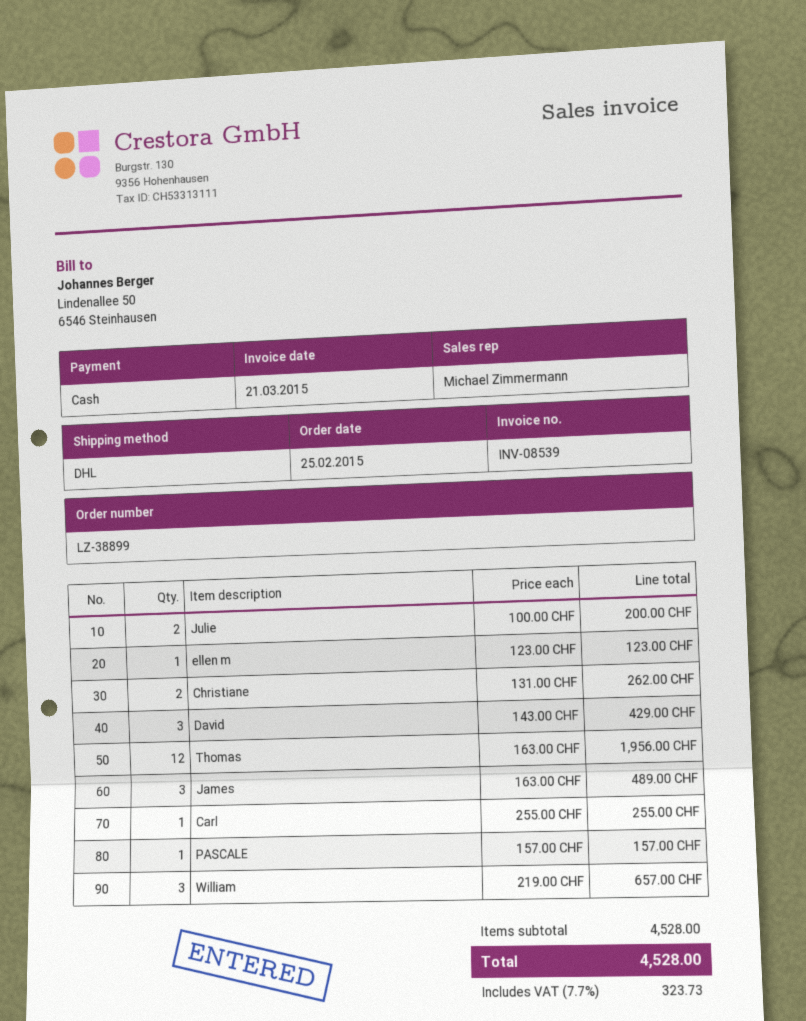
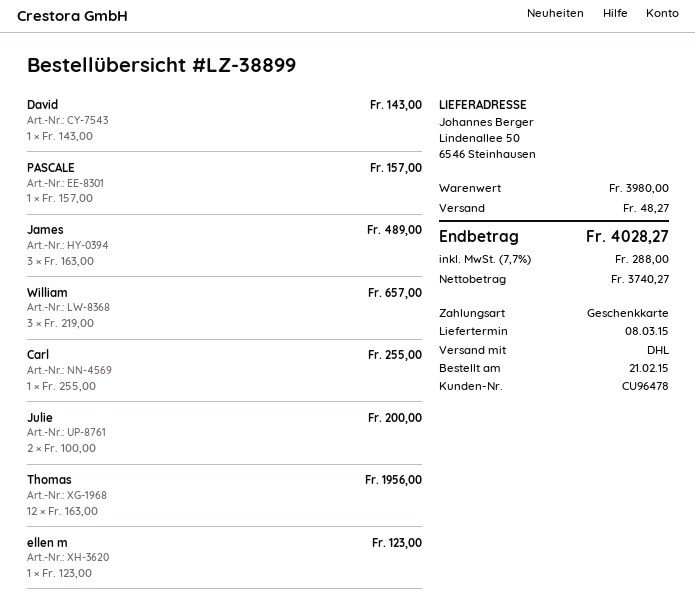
order date: 2015-02-25 -> 2015-02-21
payment method: cash -> gift card
Christiane: 2 x 131.00 = 262.00 -> none
David: 3 x 143.00 = 429.00 -> 1 x 143.00 = 143.00
subtotal: 4528.00 -> 3980.00
shipping: none -> 48.27
tax: 7.7% = 323.73 -> 7.7% = 288.00
total: 4528.00 -> 4028.27

